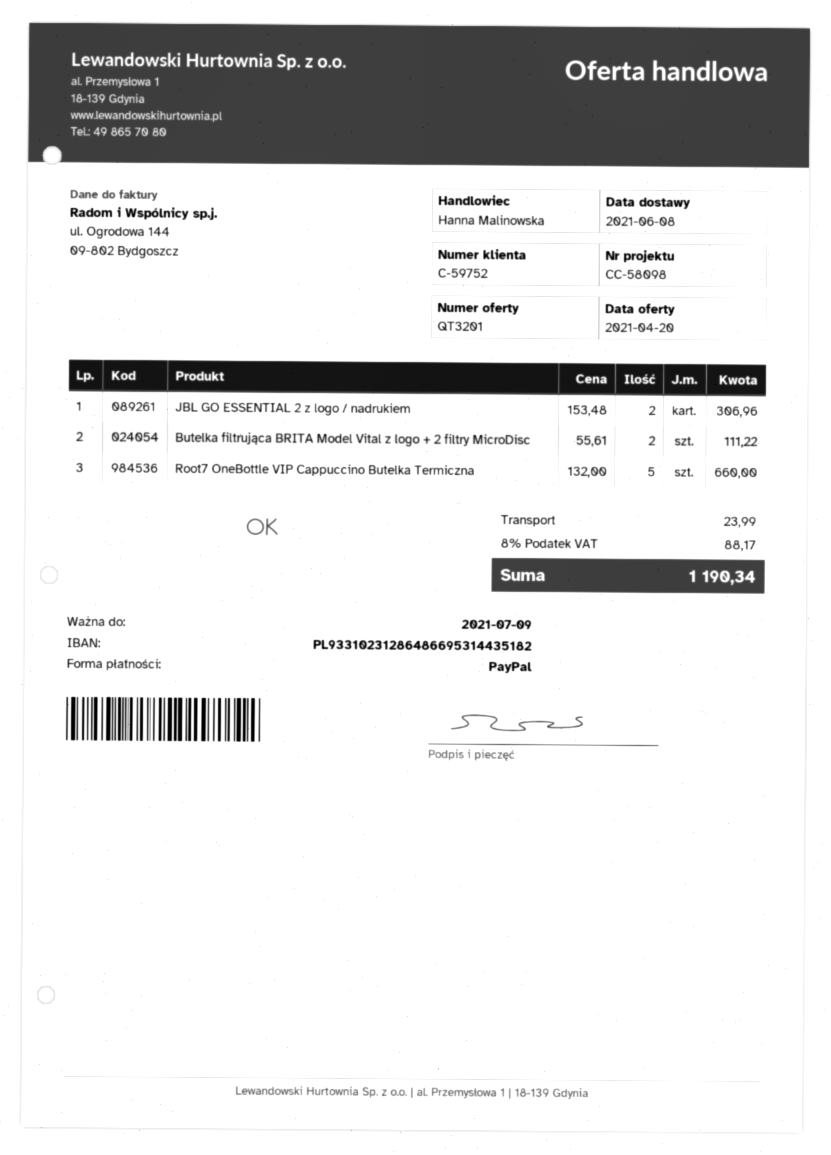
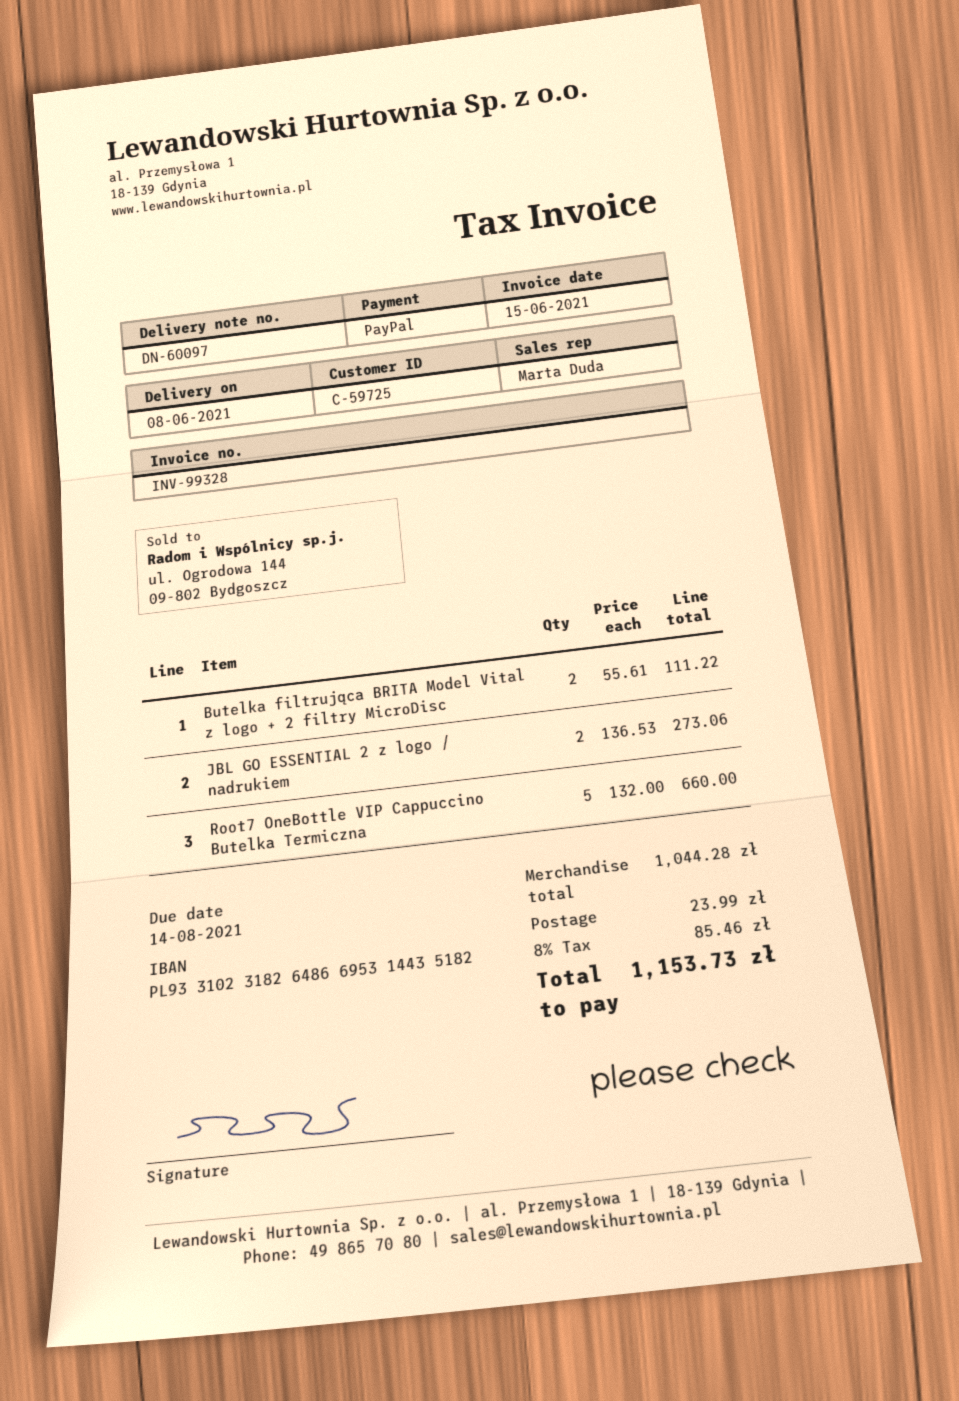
customer number: C-59752 -> C-59725
sales rep: Hanna Malinowska -> Marta Duda
bank account: PL93310231286486695314435182 -> PL93310231826486695314435182
JBL GO ESSENTIAL 2 z logo / nadrukiem: 2 x 153.48 = 306.96 -> 2 x 136.53 = 273.06
tax: 8% = 88.17 -> 8% = 85.46
total: 1190.34 -> 1153.73

